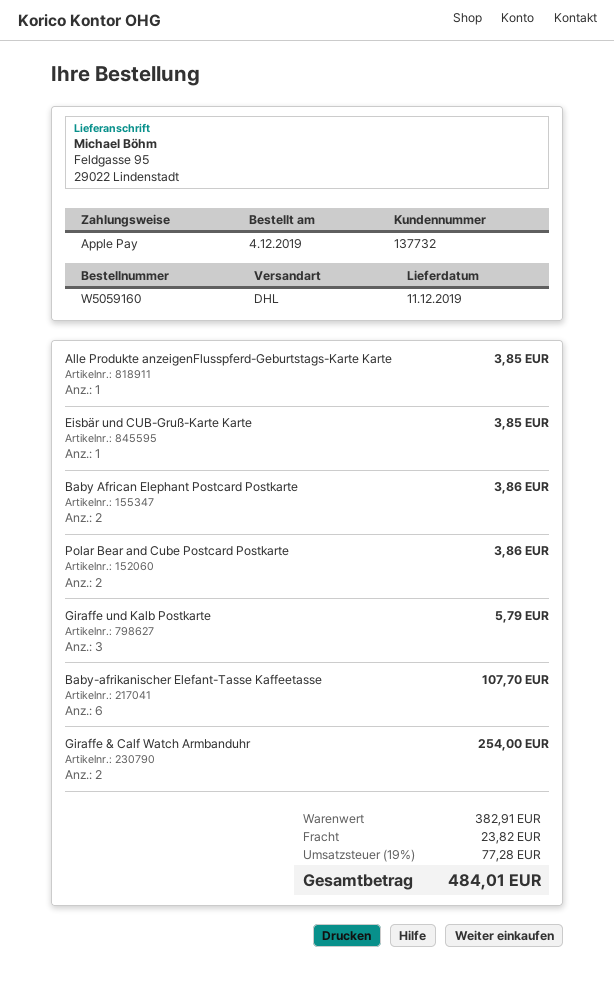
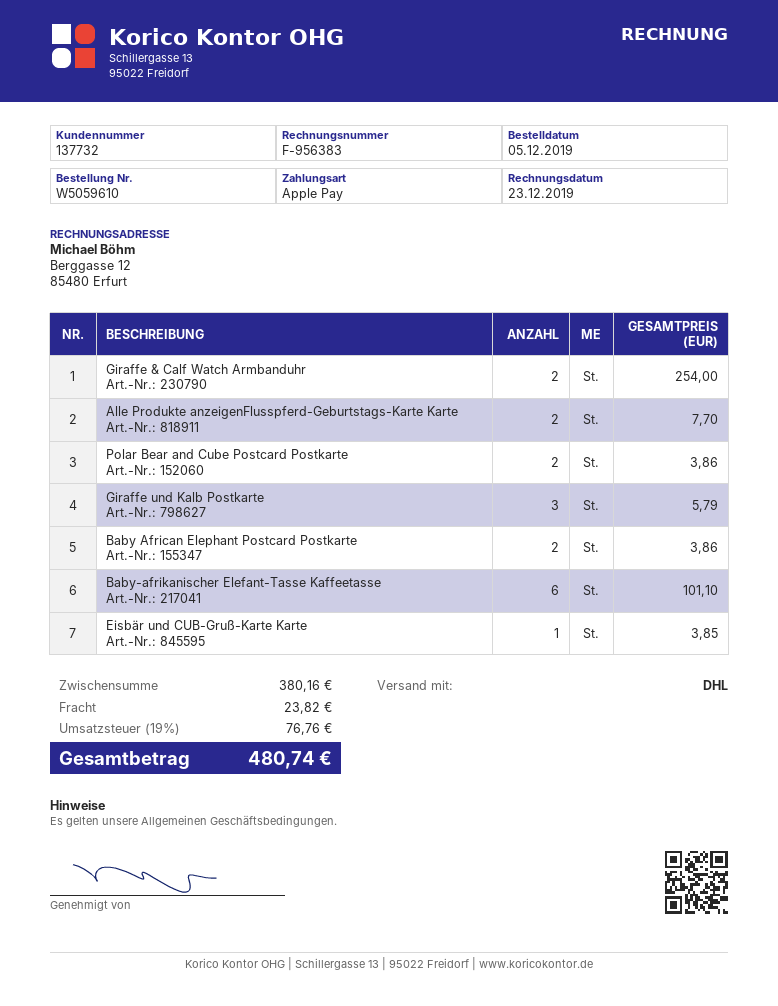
order number: W5059160 -> W5059610
order date: 2019-12-04 -> 2019-12-05
Alle Produkte anzeigenFlusspferd-Geburtstags-Karte Karte: 1 for 3.85 -> 2 for 7.70
Baby-afrikanischer Elefant-Tasse Kaffeetasse: 6 for 107.70 -> 6 for 101.10
subtotal: 382.91 -> 380.16
tax: 19% = 77.28 -> 19% = 76.76
total: 484.01 -> 480.74

